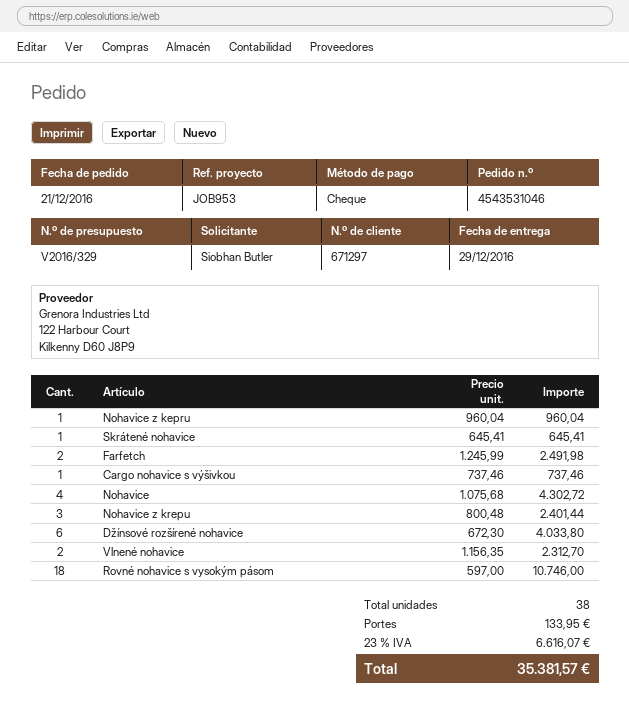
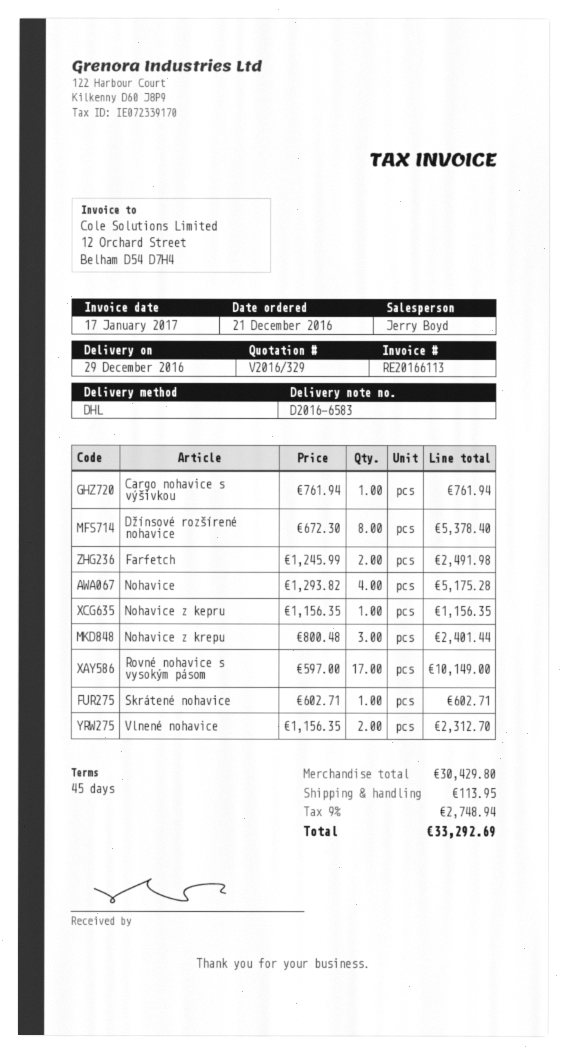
Nohavice z kepru: 1 x 960.04 = 960.04 -> 1 x 1156.35 = 1156.35
Skrátené nohavice: 1 x 645.41 = 645.41 -> 1 x 602.71 = 602.71
Cargo nohavice s výšivkou: 1 x 737.46 = 737.46 -> 1 x 761.94 = 761.94
Nohavice: 4 x 1075.68 = 4302.72 -> 4 x 1293.82 = 5175.28
Džínsové rozšírené nohavice: 6 x 672.30 = 4033.80 -> 8 x 672.30 = 5378.40
Rovné nohavice s vysokým pásom: 18 x 597.00 = 10746.00 -> 17 x 597.00 = 10149.00
shipping: 133.95 -> 113.95
tax: 23% = 6616.07 -> 9% = 2748.94
total: 35381.57 -> 33292.69

